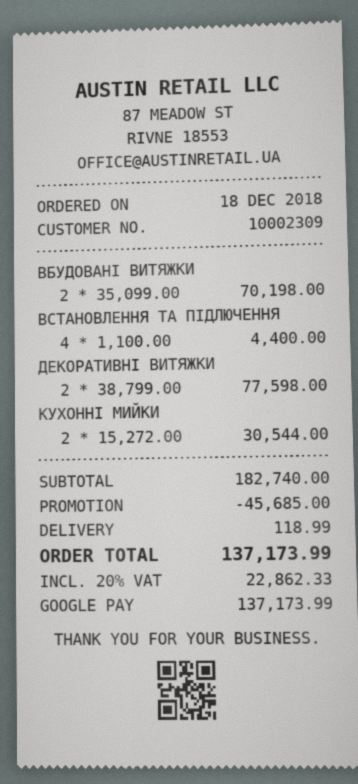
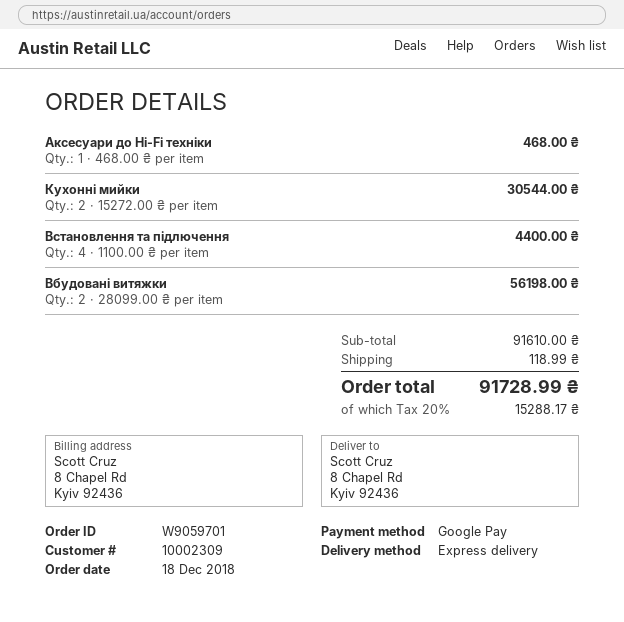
ВБУДОВАНІ ВИТЯЖКИ: 2 x 35099.00 = 70198.00 -> 2 x 28099.00 = 56198.00
ДЕКОРАТИВНІ ВИТЯЖКИ: 2 x 38799.00 = 77598.00 -> none
Аксесуари до Hi-Fi техніки: none -> 1 x 468.00 = 468.00
subtotal: 182740.00 -> 91610.00
discount: 45685.00 -> none
tax: 20% = 22862.33 -> 20% = 15288.17
total: 137173.99 -> 91728.99

